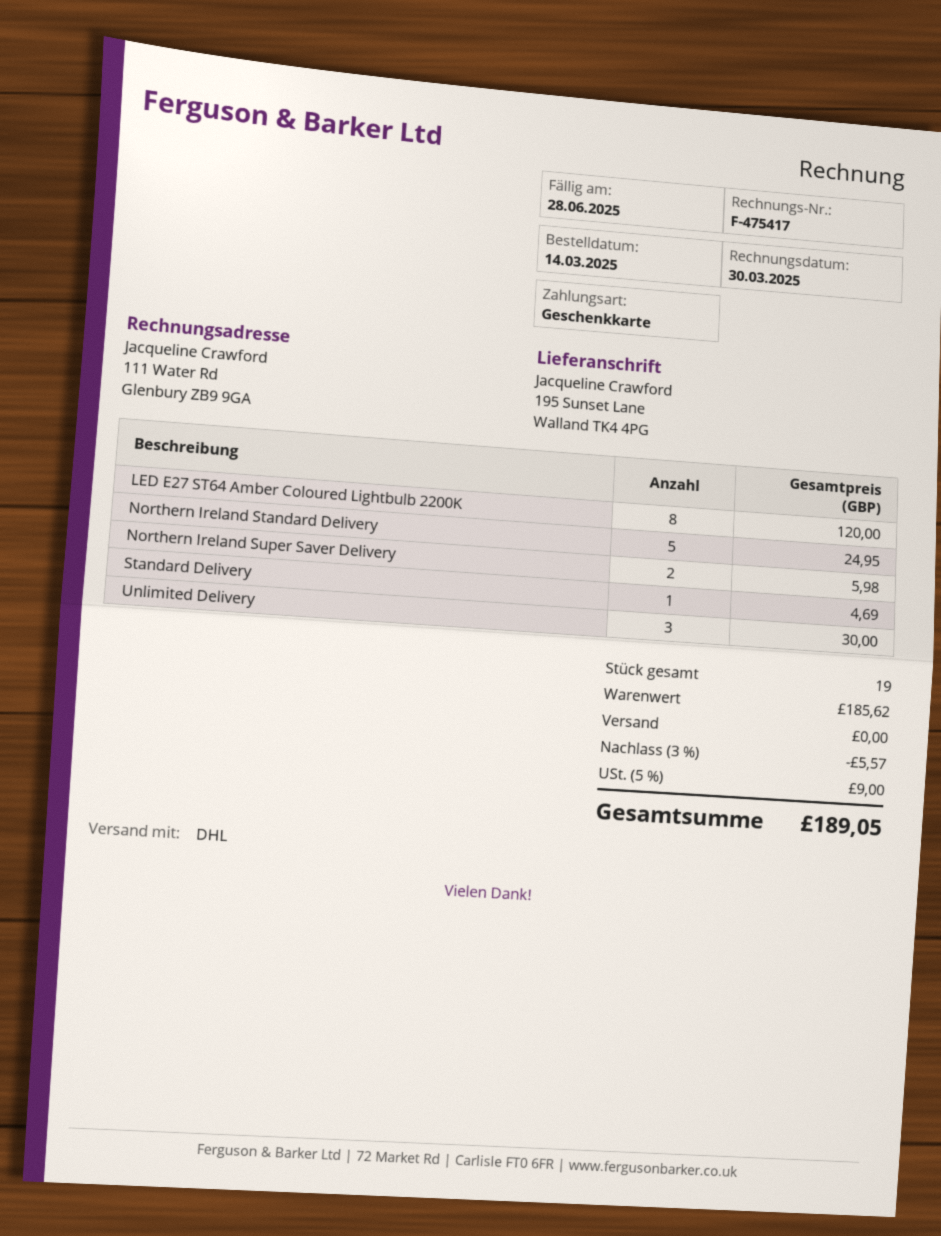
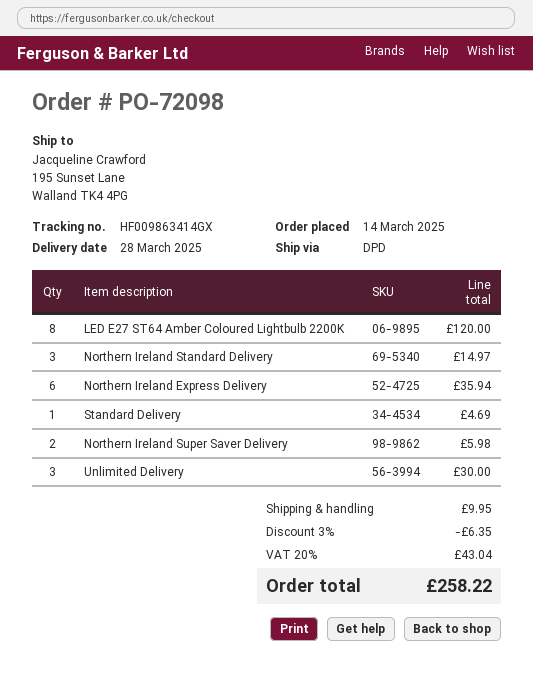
shipping method: DHL -> DPD
Northern Ireland Standard Delivery: 5 for 24.95 -> 3 for 14.97
Northern Ireland Express Delivery: none -> 6 for 35.94
discount: 3% = 5.57 -> 3% = 6.35
shipping: 0.00 -> 9.95
tax: 5% = 9.00 -> 20% = 43.04
total: 189.05 -> 258.22

